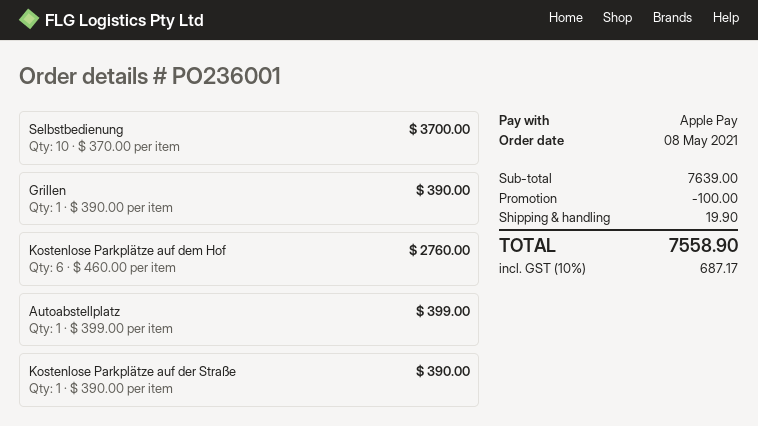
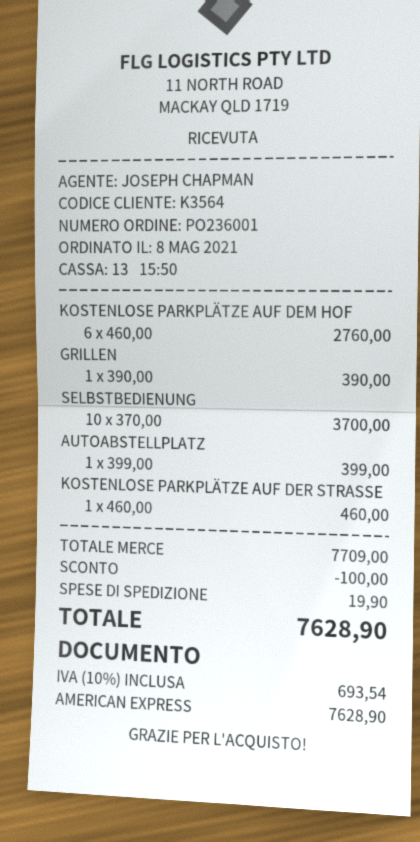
payment method: Apple Pay -> American Express
Kostenlose Parkplätze auf der Straße: 1 x 390.00 = 390.00 -> 1 x 460.00 = 460.00
subtotal: 7639.00 -> 7709.00
tax: 10% = 687.17 -> 10% = 693.54
total: 7558.90 -> 7628.90

